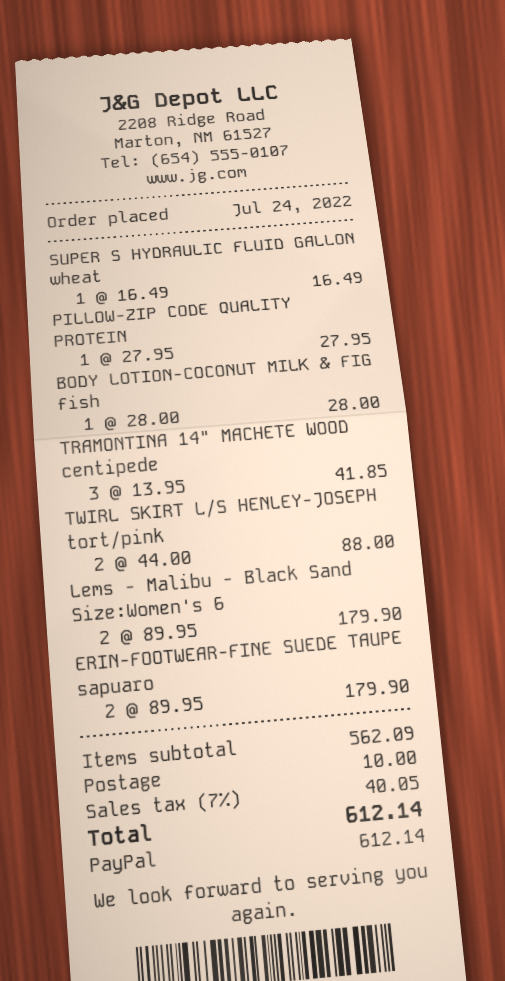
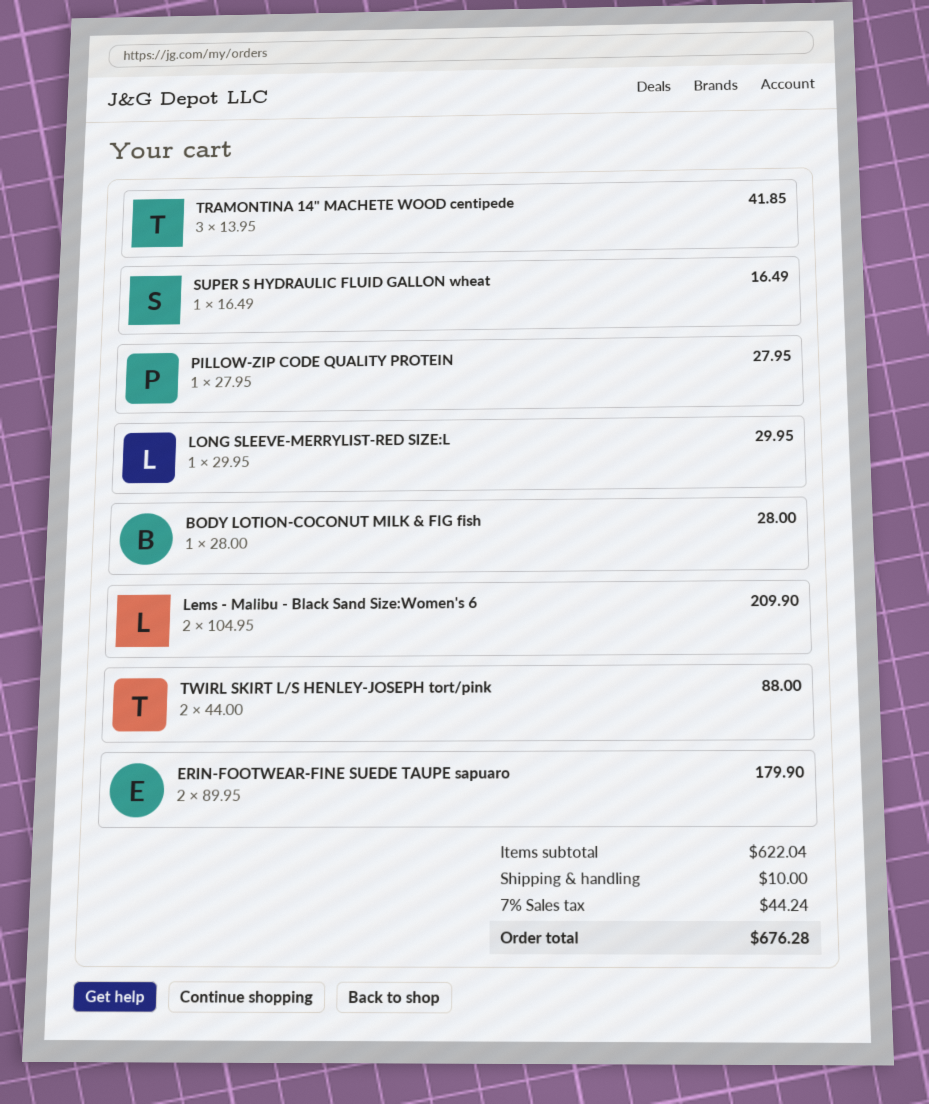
Lems - Malibu - Black Sand Size:Women's 6: 2 x 89.95 = 179.90 -> 2 x 104.95 = 209.90
LONG SLEEVE-MERRYLIST-RED SIZE:L: none -> 1 x 29.95 = 29.95
subtotal: 562.09 -> 622.04
tax: 7% = 40.05 -> 7% = 44.24
total: 612.14 -> 676.28

